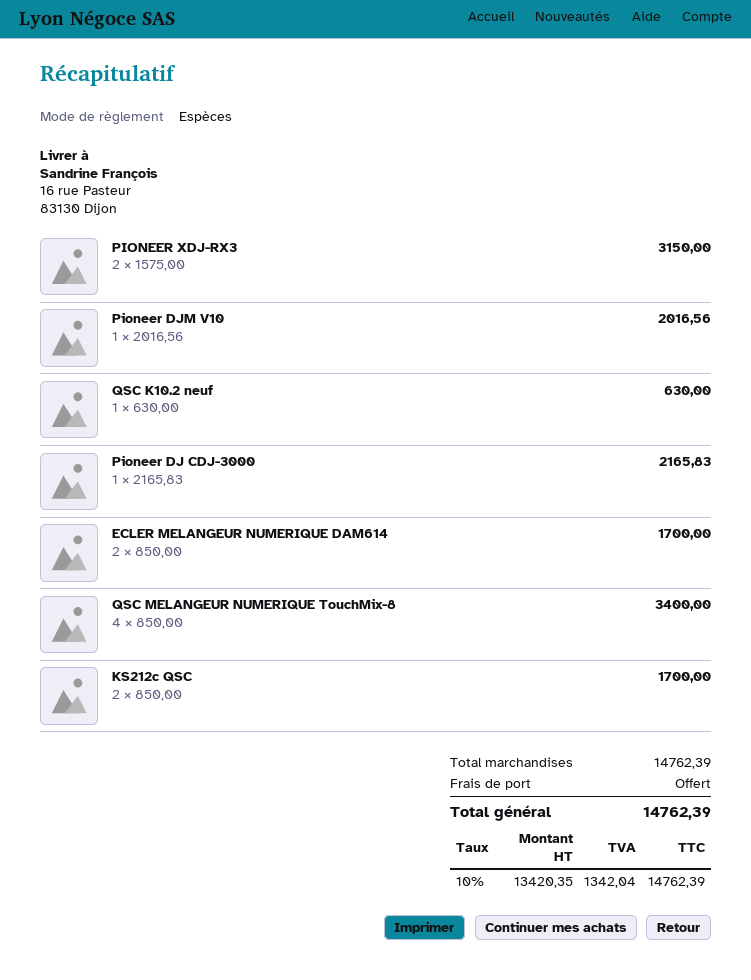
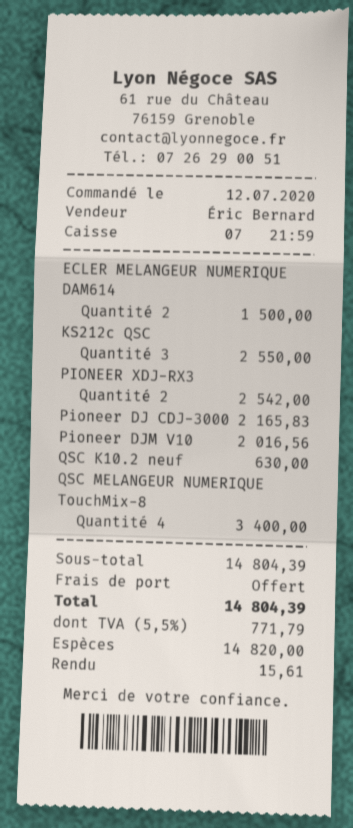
PIONEER XDJ-RX3: 2 for 3150.00 -> 2 for 2542.00
ECLER MELANGEUR NUMERIQUE DAM614: 2 for 1700.00 -> 2 for 1500.00
KS212c QSC: 2 for 1700.00 -> 3 for 2550.00
subtotal: 14762.39 -> 14804.39
tax: 10% = 1342.04 -> 5.5% = 771.79
total: 14762.39 -> 14804.39

